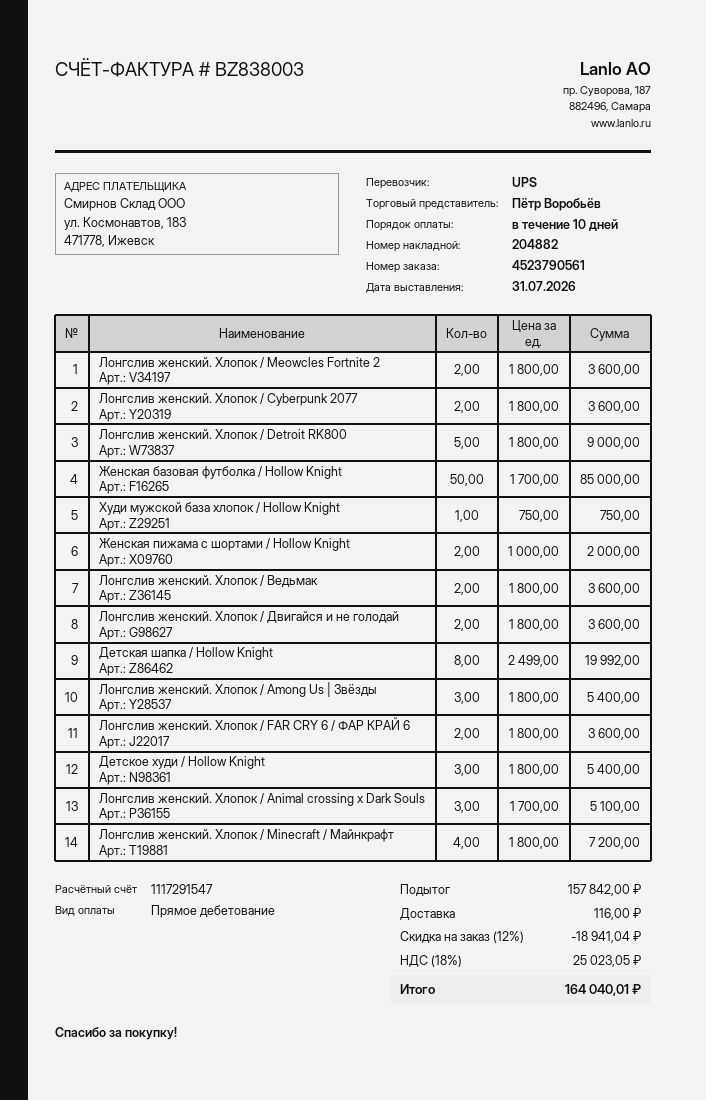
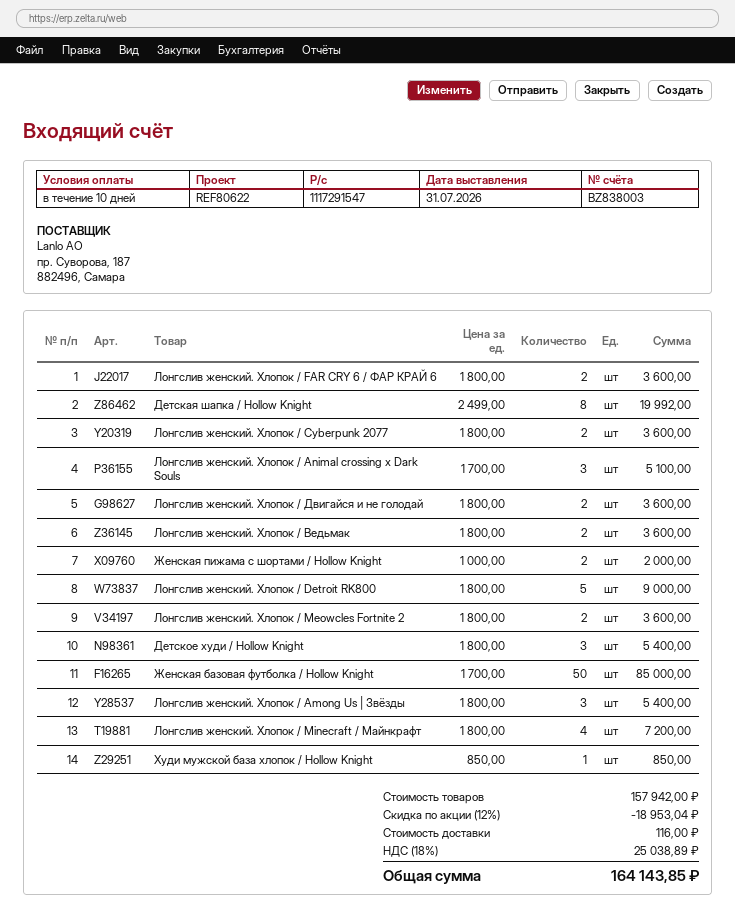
Худи мужской база хлопок / Hollow Knight: 1 x 750.00 = 750.00 -> 1 x 850.00 = 850.00
subtotal: 157842.00 -> 157942.00
discount: 12% = 18941.04 -> 12% = 18953.04
tax: 18% = 25023.05 -> 18% = 25038.89
total: 164040.01 -> 164143.85

